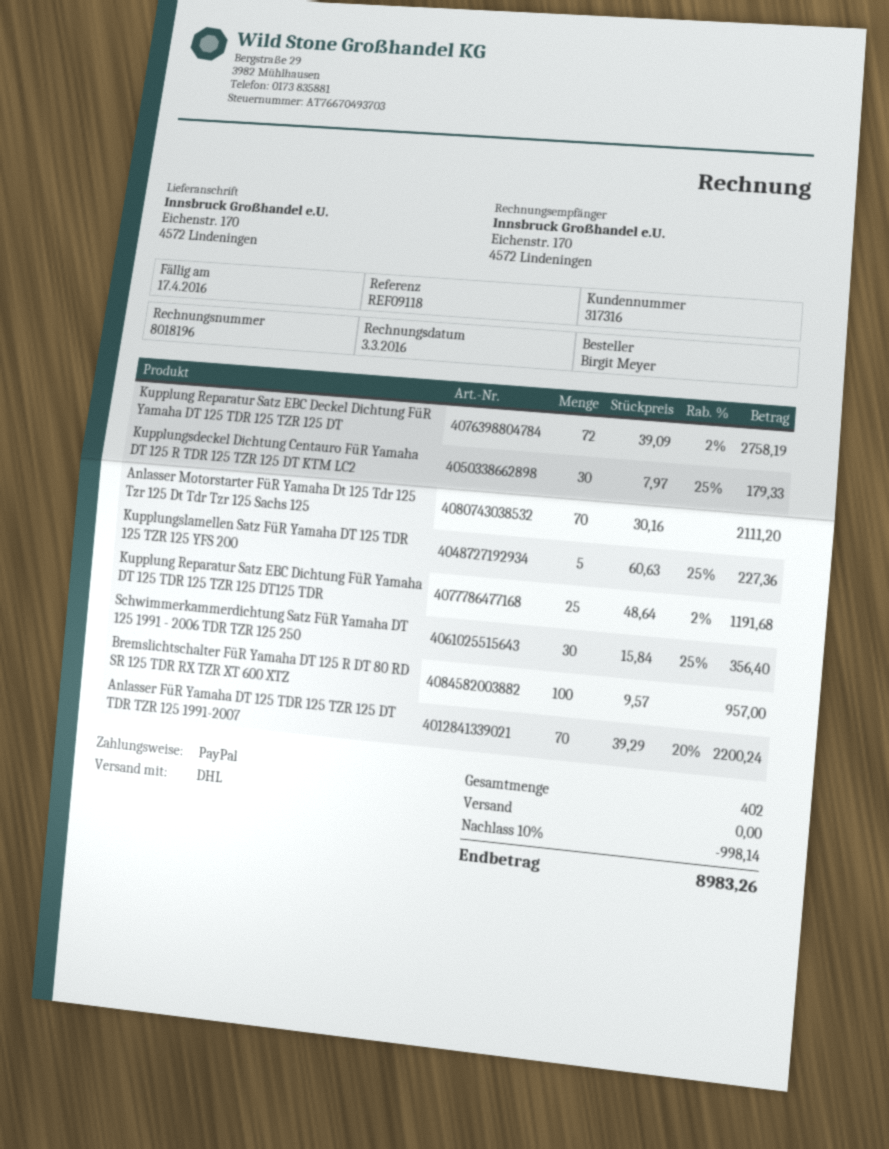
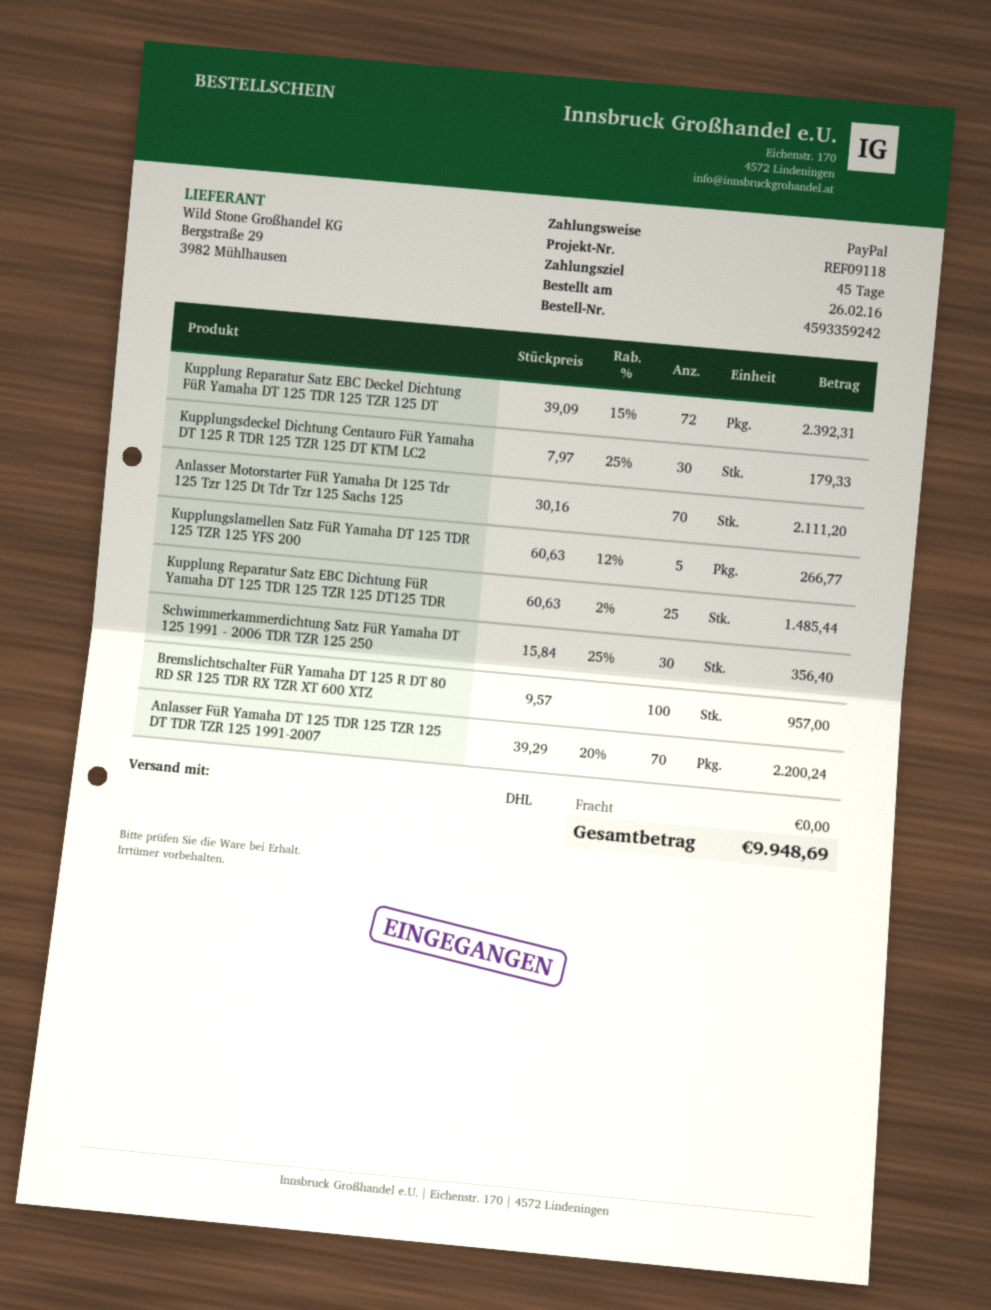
Kupplung Reparatur Satz EBC Deckel Dichtung FüR Yamaha DT 125 TDR 125 TZR 125 DT: 72 x 39.09 - 2% = 2758.19 -> 72 x 39.09 - 15% = 2392.31
Kupplungslamellen Satz FüR Yamaha DT 125 TDR 125 TZR 125 YFS 200: 5 x 60.63 - 25% = 227.36 -> 5 x 60.63 - 12% = 266.77
Kupplung Reparatur Satz EBC Dichtung FüR Yamaha DT 125 TDR 125 TZR 125 DT125 TDR: 25 x 48.64 - 2% = 1191.68 -> 25 x 60.63 - 2% = 1485.44
discount: 10% = 998.14 -> none
total: 8983.26 -> 9948.69

